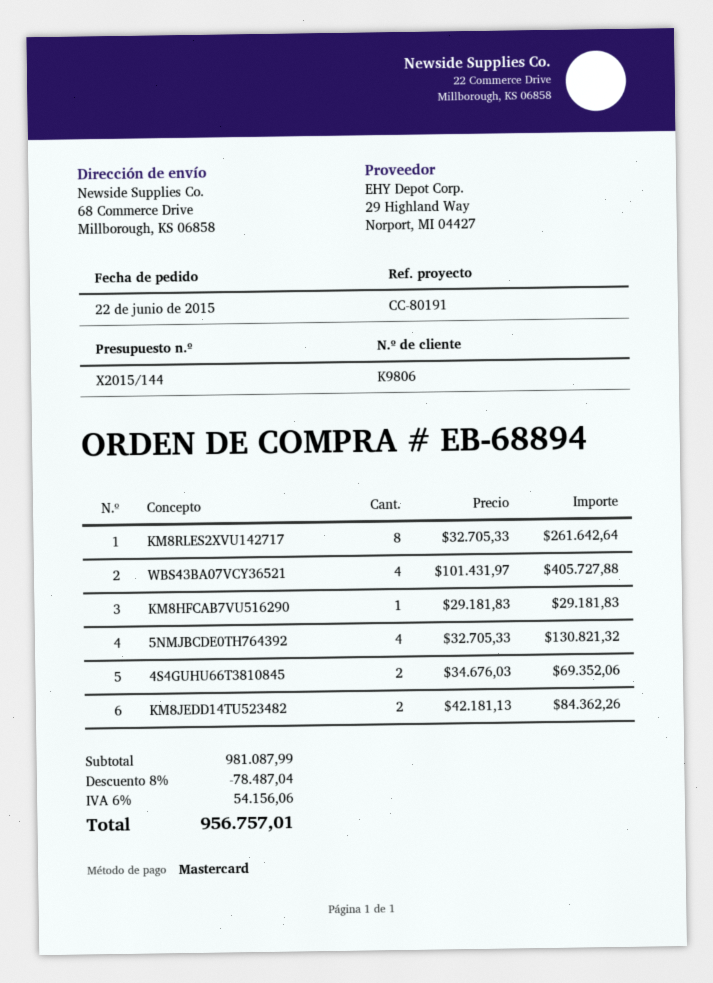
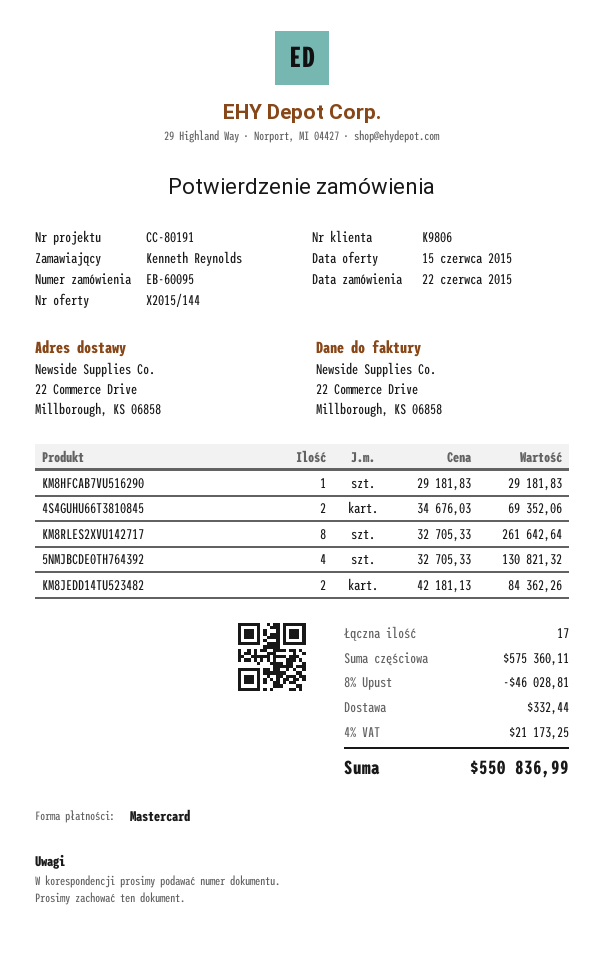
order number: EB-68894 -> EB-60095
ship to: 68 Commerce Drive, Millborough, KS 06858 -> 22 Commerce Drive, Millborough, KS 06858
WBS43BA07VCY36521: 4 x 101431.97 = 405727.88 -> none
subtotal: 981087.99 -> 575360.11
discount: 8% = 78487.04 -> 8% = 46028.81
shipping: none -> 332.44
tax: 6% = 54156.06 -> 4% = 21173.25
total: 956757.01 -> 550836.99

